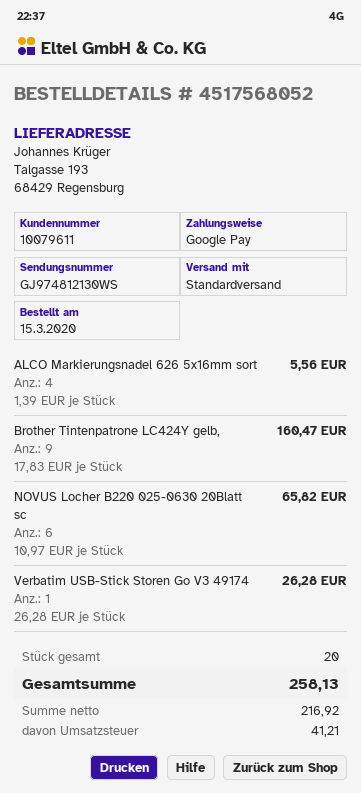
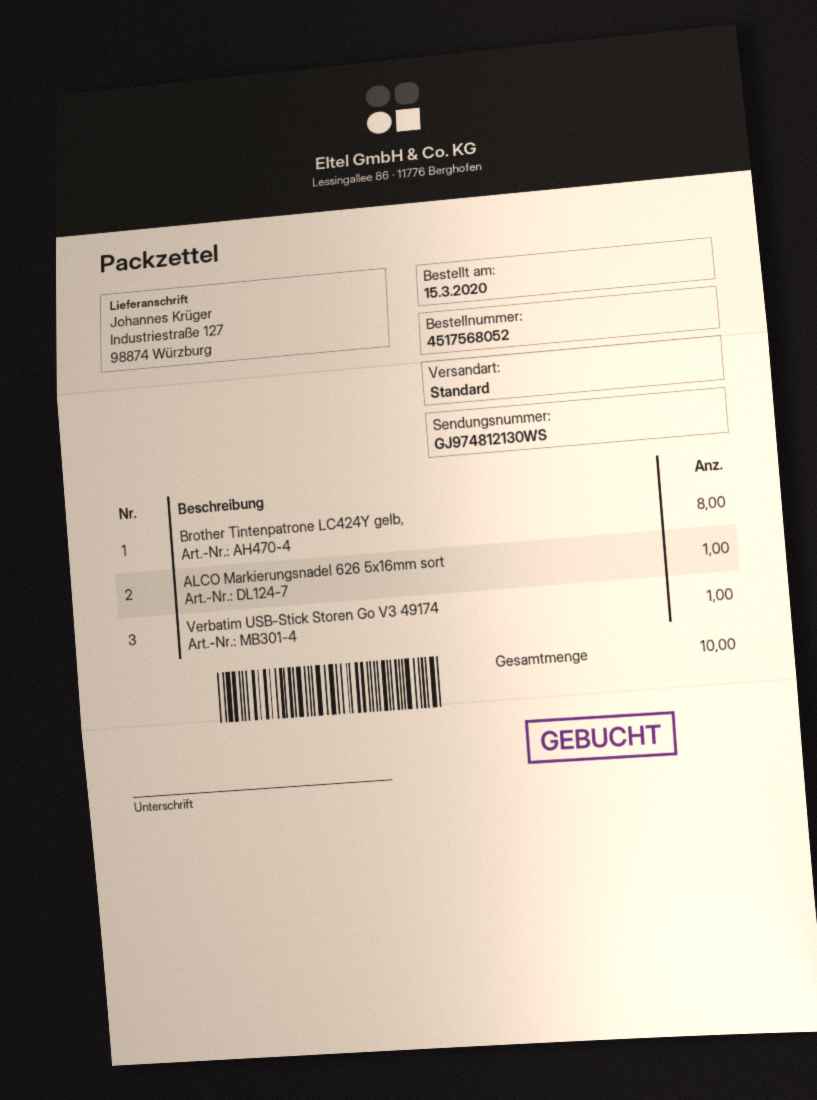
ship to: Talgasse 193, 68429 Regensburg -> Industriestraße 127, 98874 Würzburg
ALCO Markierungsnadel 626 5x16mm sort: 4 -> 1
Brother Tintenpatrone LC424Y gelb,: 9 -> 8
NOVUS Locher B220 025-0630 20Blatt sc: 6 -> none
total quantity: 20 -> 10

